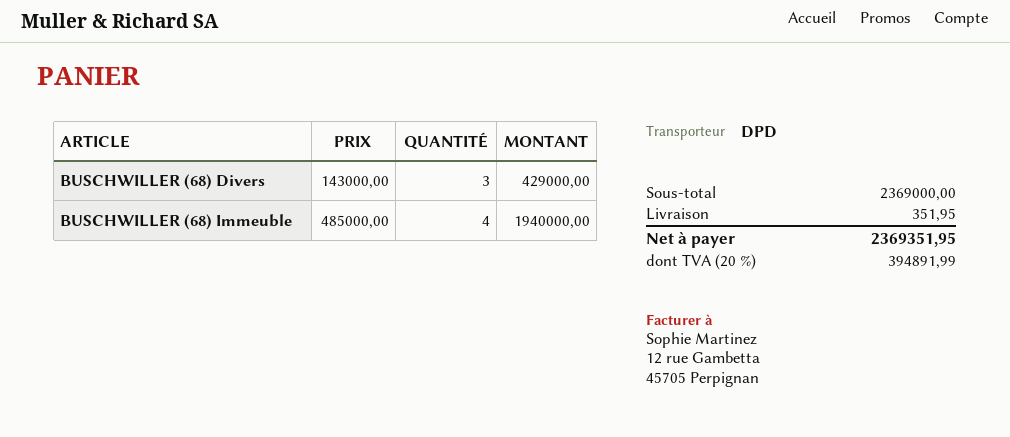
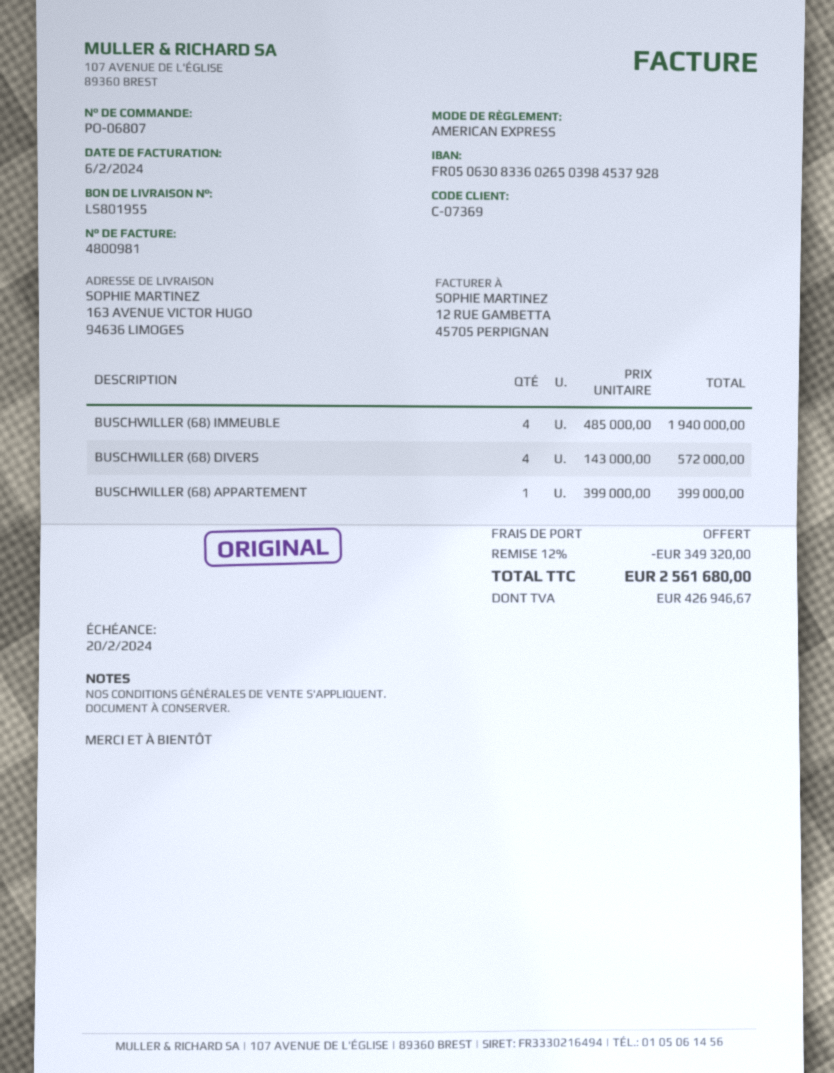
BUSCHWILLER (68) Divers: 3 x 143000.00 = 429000.00 -> 4 x 143000.00 = 572000.00
BUSCHWILLER (68) APPARTEMENT: none -> 1 x 399000.00 = 399000.00
discount: none -> 12% = 349320.00
shipping: 351.95 -> 0.00
tax: 394891.99 -> 426946.67
total: 2369351.95 -> 2561680.00

